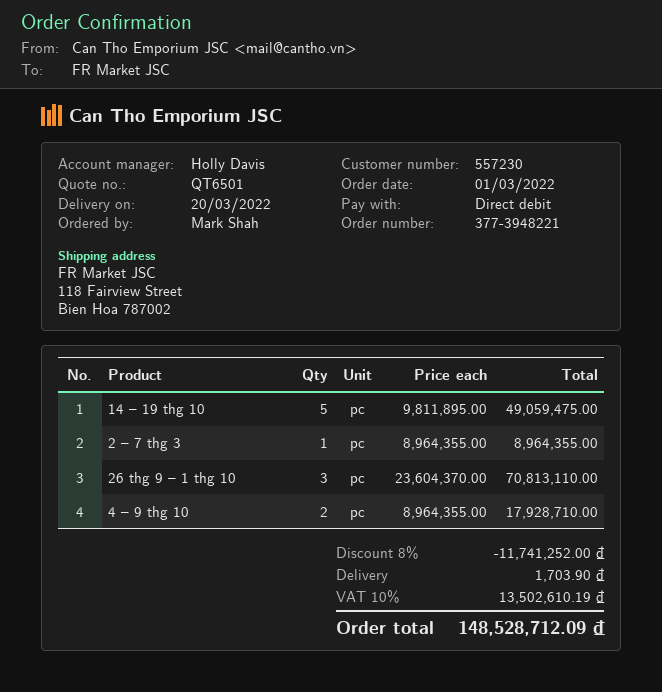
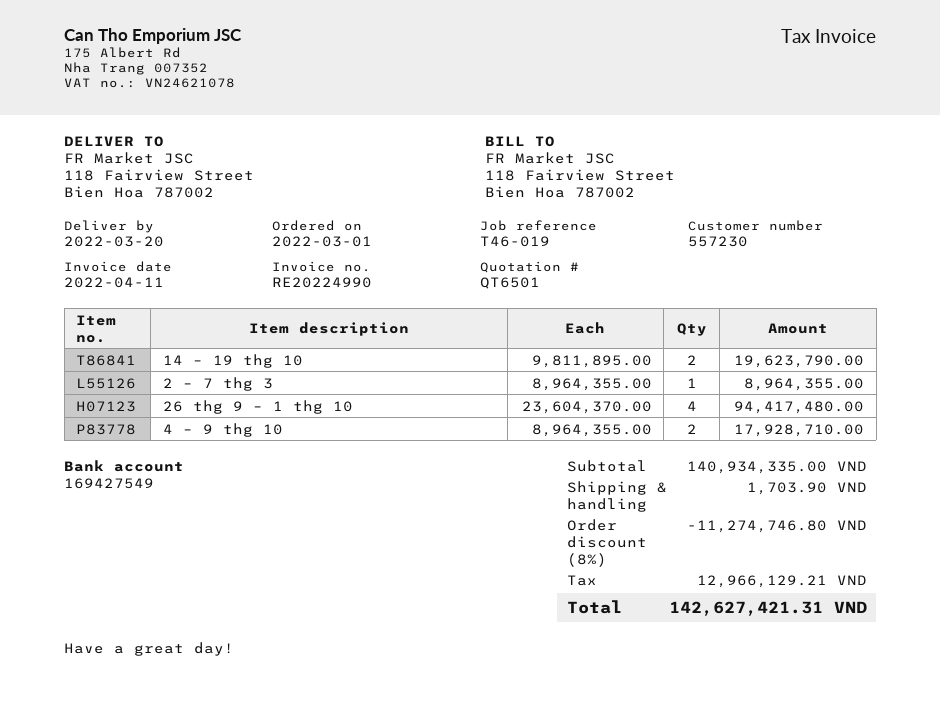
14 – 19 thg 10: 5 x 9811895.00 = 49059475.00 -> 2 x 9811895.00 = 19623790.00
26 thg 9 – 1 thg 10: 3 x 23604370.00 = 70813110.00 -> 4 x 23604370.00 = 94417480.00
discount: 8% = 11741252.00 -> 8% = 11274746.80
tax: 13502610.19 -> 12966129.21
total: 148528712.09 -> 142627421.31

